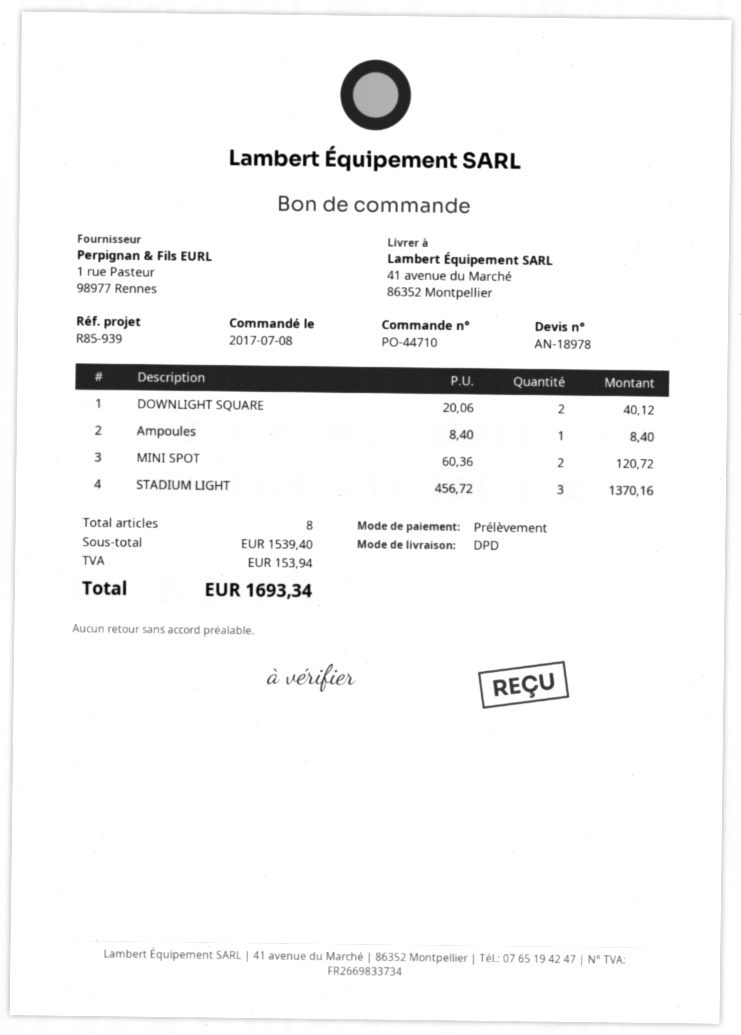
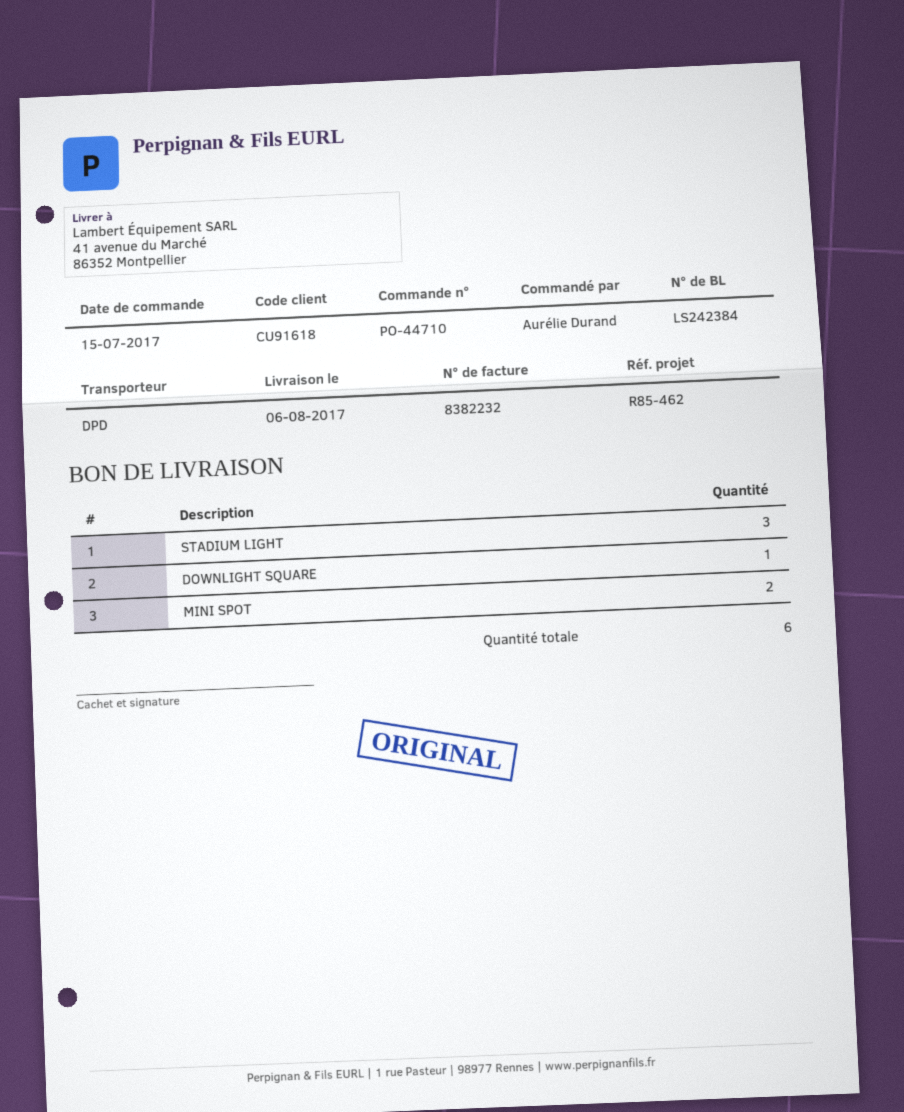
order date: 2017-07-08 -> 2017-07-15
reference: R85-939 -> R85-462
DOWNLIGHT SQUARE: 2 -> 1
Ampoules: 1 -> none
total quantity: 8 -> 6

